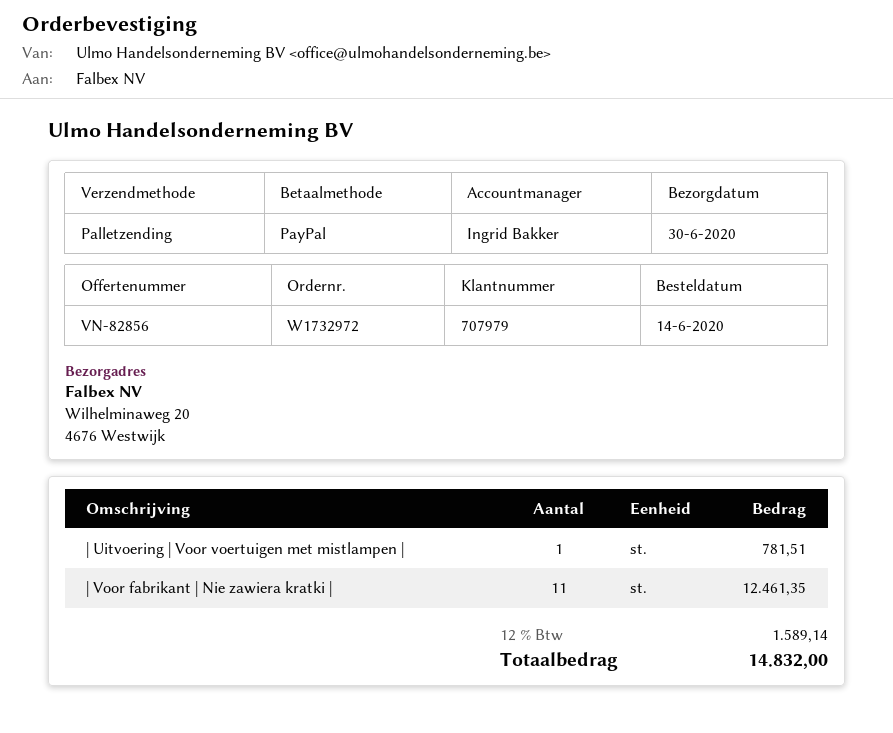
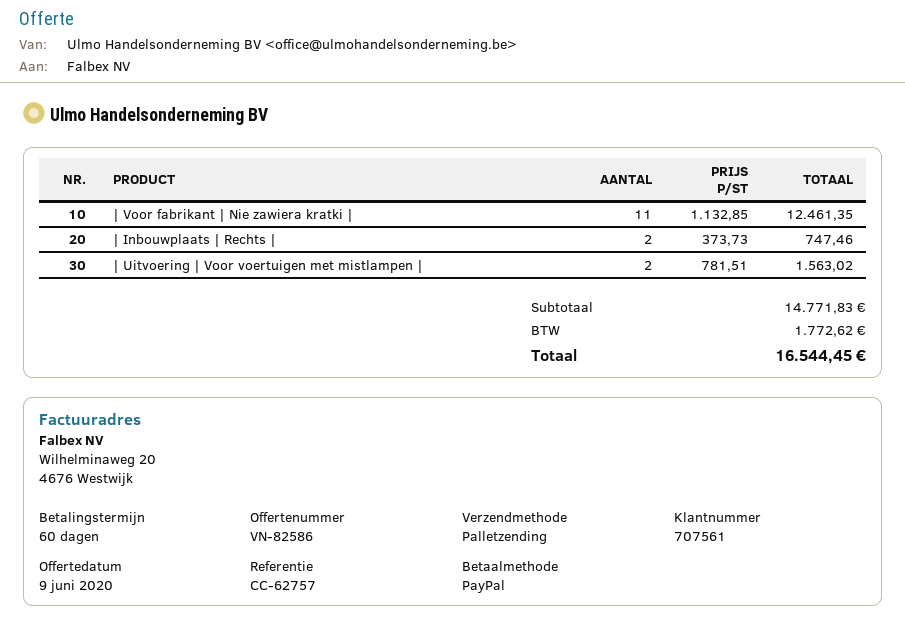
quote number: VN-82856 -> VN-82586
customer number: 707979 -> 707561
| Uitvoering | Voor voertuigen met mistlampen |: 1 for 781.51 -> 2 for 1563.02
| Inbouwplaats | Rechts |: none -> 2 for 747.46
tax: 1589.14 -> 1772.62
total: 14832.00 -> 16544.45

